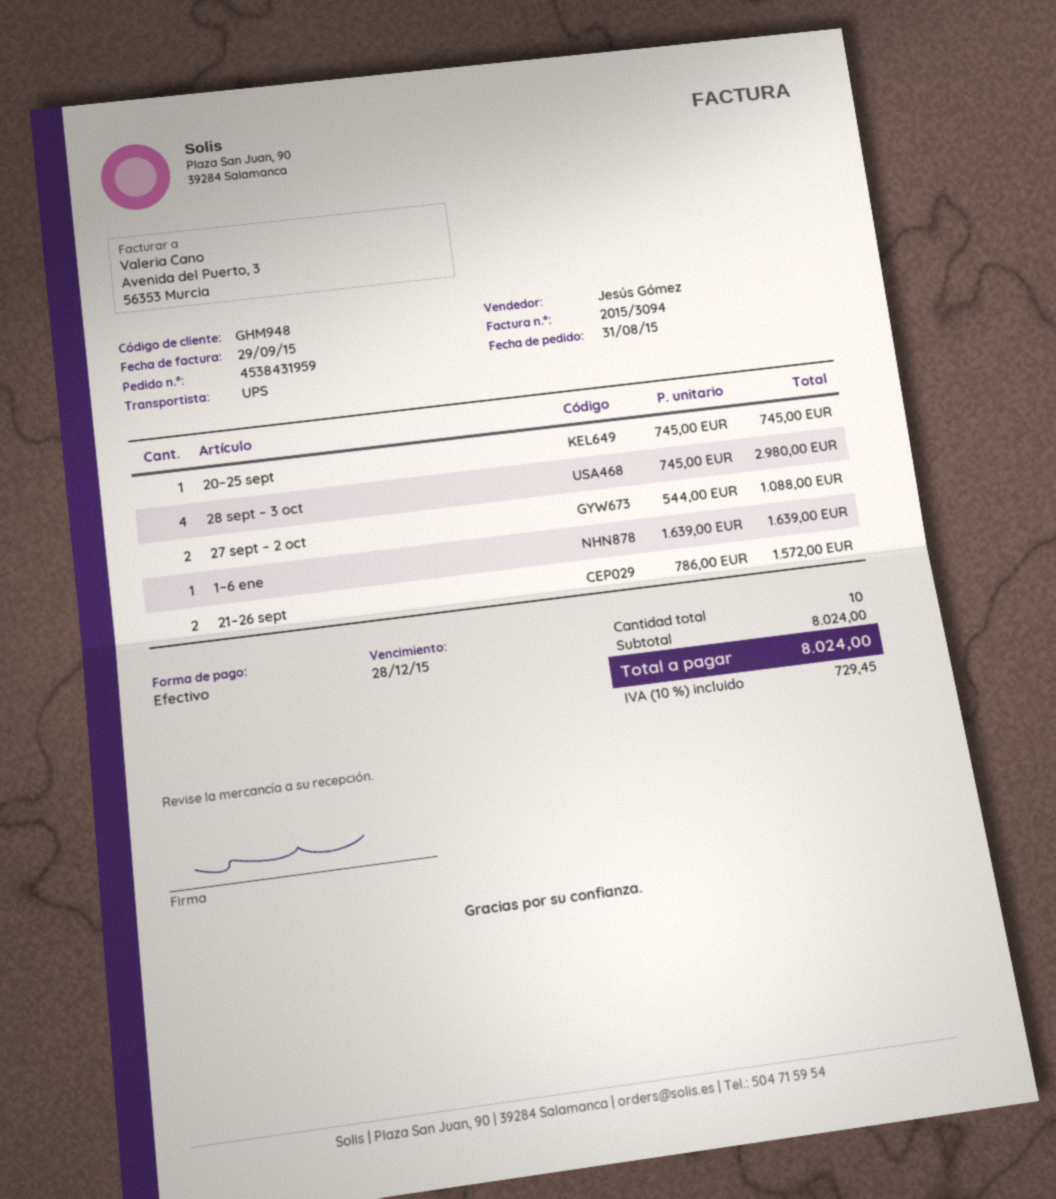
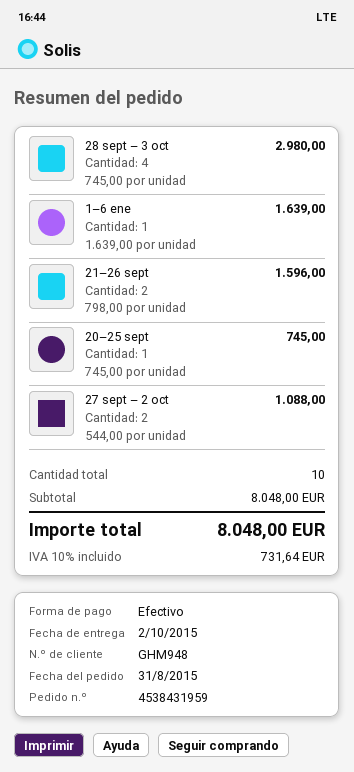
21–26 sept: 2 x 786.00 = 1572.00 -> 2 x 798.00 = 1596.00
subtotal: 8024.00 -> 8048.00
tax: 10% = 729.45 -> 10% = 731.64
total: 8024.00 -> 8048.00

